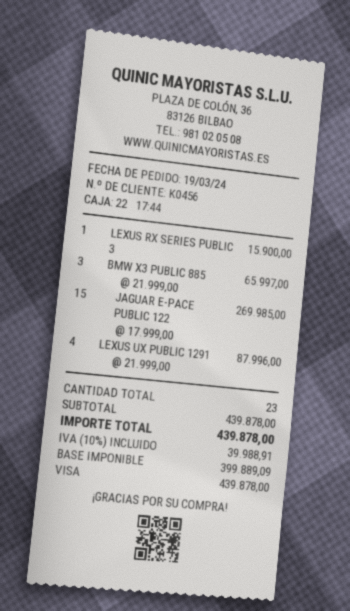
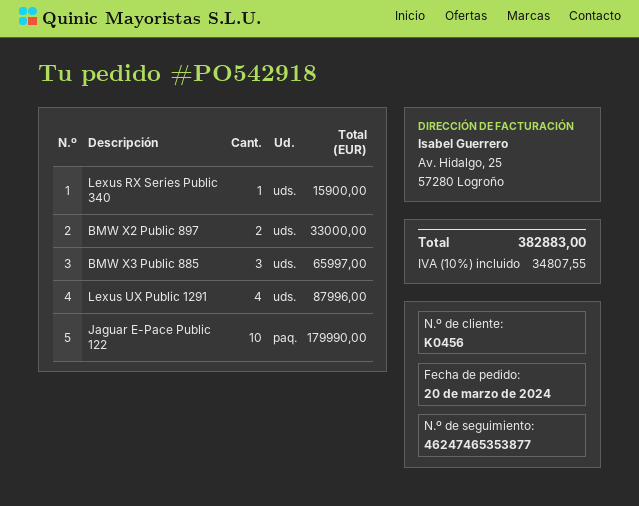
order date: 2024-03-19 -> 2024-03-20
JAGUAR E-PACE PUBLIC 122: 15 for 269985.00 -> 10 for 179990.00
BMW X2 Public 897: none -> 2 for 33000.00
tax: 10% = 39988.91 -> 10% = 34807.55
total: 439878.00 -> 382883.00

